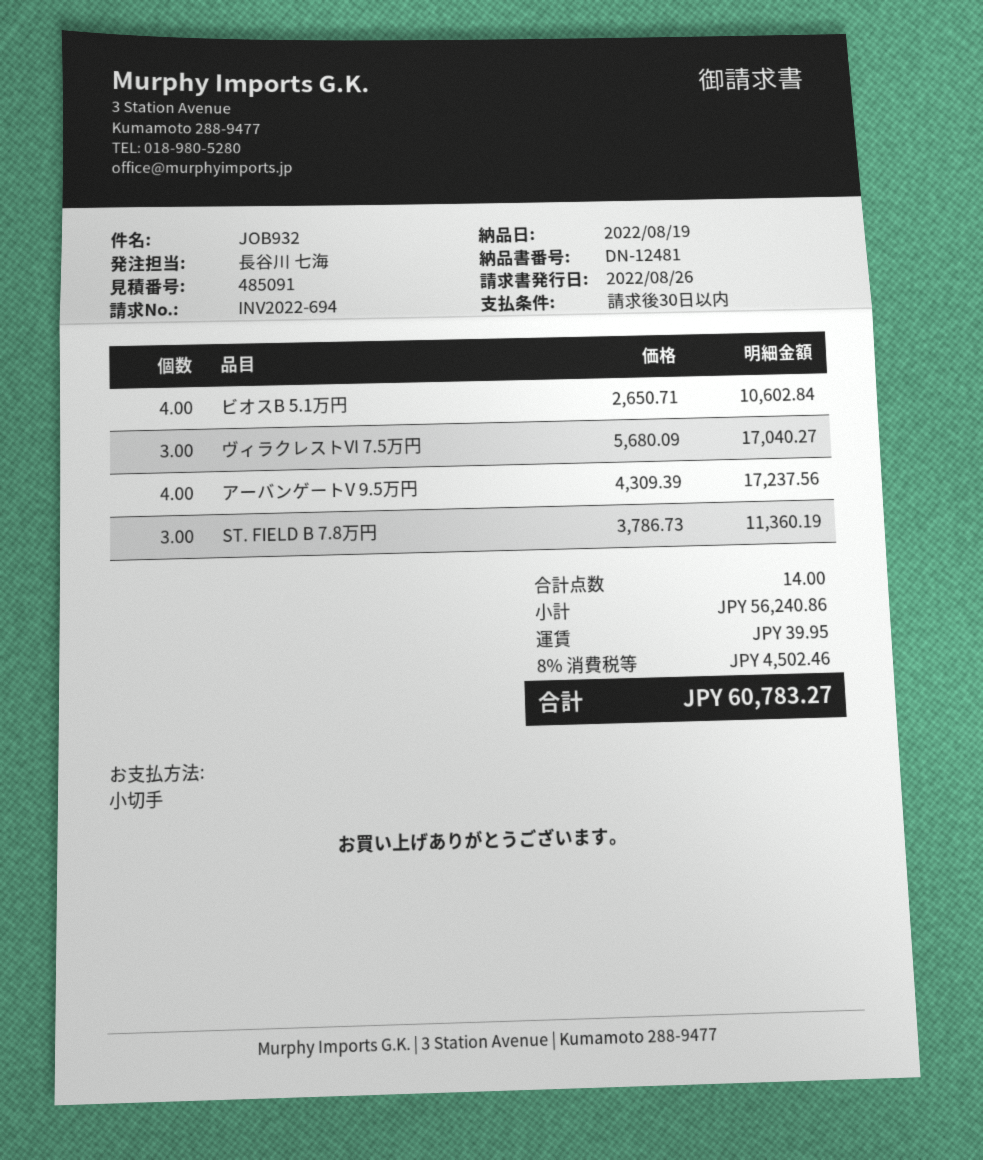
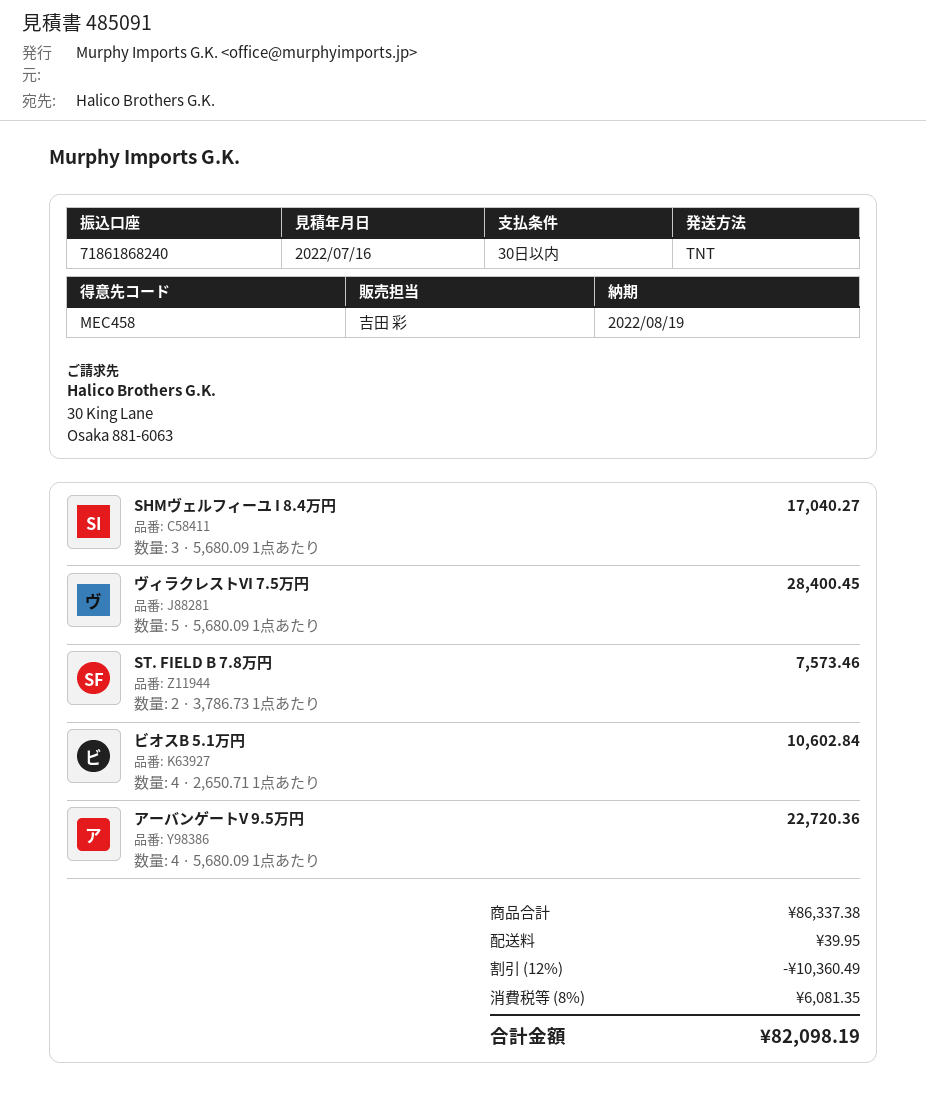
ヴィラクレストVI 7.5万円: 3 x 5680.09 = 17040.27 -> 5 x 5680.09 = 28400.45
アーバンゲートV 9.5万円: 4 x 4309.39 = 17237.56 -> 4 x 5680.09 = 22720.36
ST. FIELD B 7.8万円: 3 x 3786.73 = 11360.19 -> 2 x 3786.73 = 7573.46
SHMヴェルフィーユ I 8.4万円: none -> 3 x 5680.09 = 17040.27
subtotal: 56240.86 -> 86337.38
discount: none -> 12% = 10360.49
tax: 8% = 4502.46 -> 8% = 6081.35
total: 60783.27 -> 82098.19

